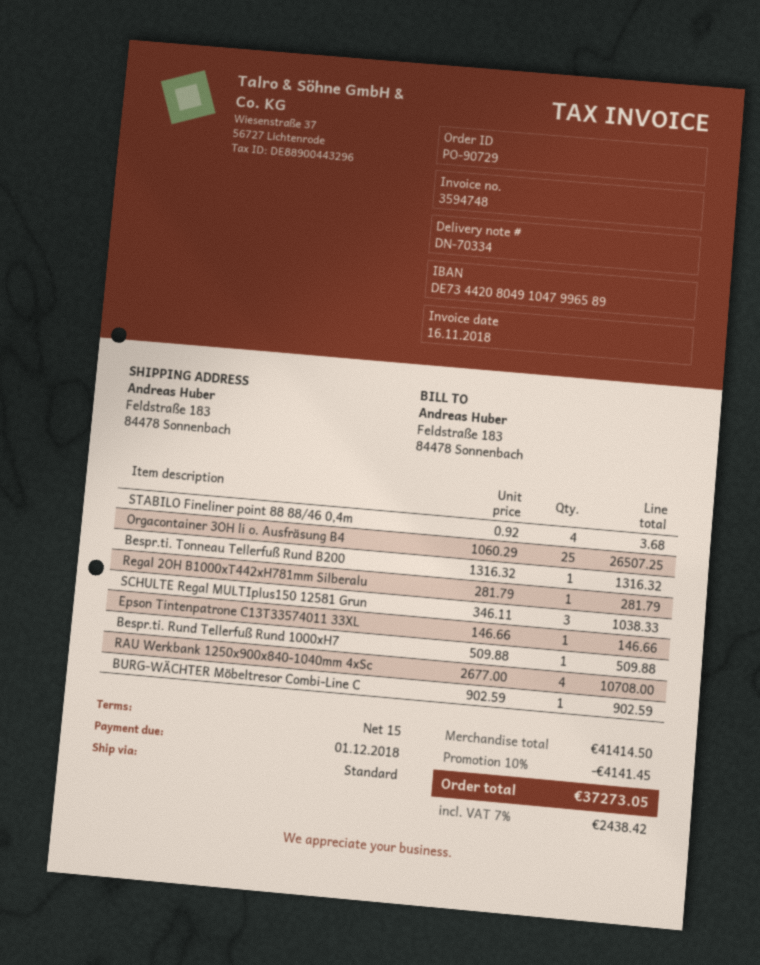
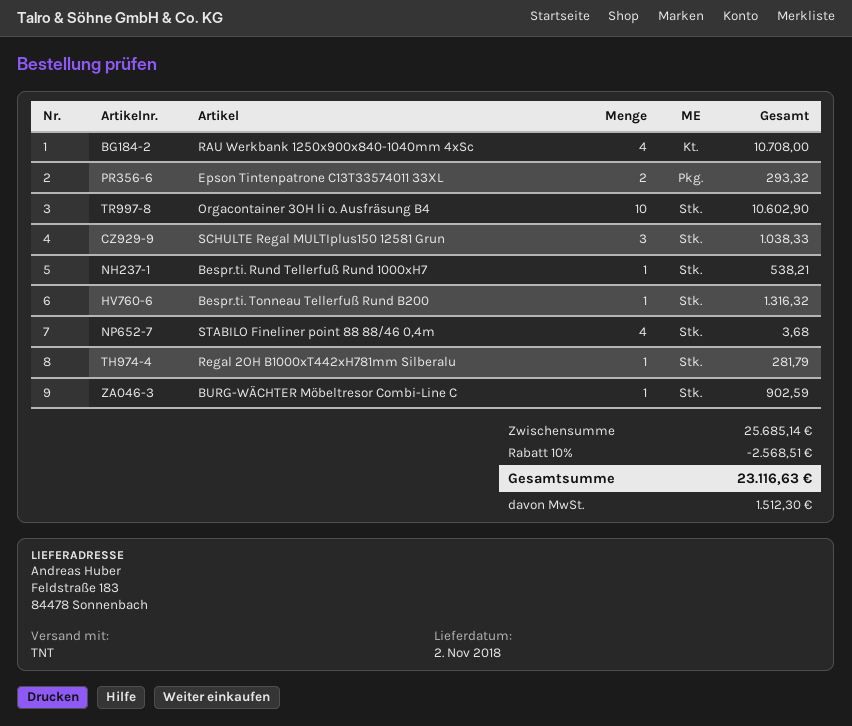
shipping method: standard -> TNT
Orgacontainer 3OH li o. Ausfräsung B4: 25 for 26507.25 -> 10 for 10602.90
Epson Tintenpatrone C13T33574011 33XL: 1 for 146.66 -> 2 for 293.32
Bespr.ti. Rund Tellerfuß Rund 1000xH7: 1 for 509.88 -> 1 for 538.21
subtotal: 41414.50 -> 25685.14
discount: 10% = 4141.45 -> 10% = 2568.51
tax: 2438.42 -> 1512.30
total: 37273.05 -> 23116.63

